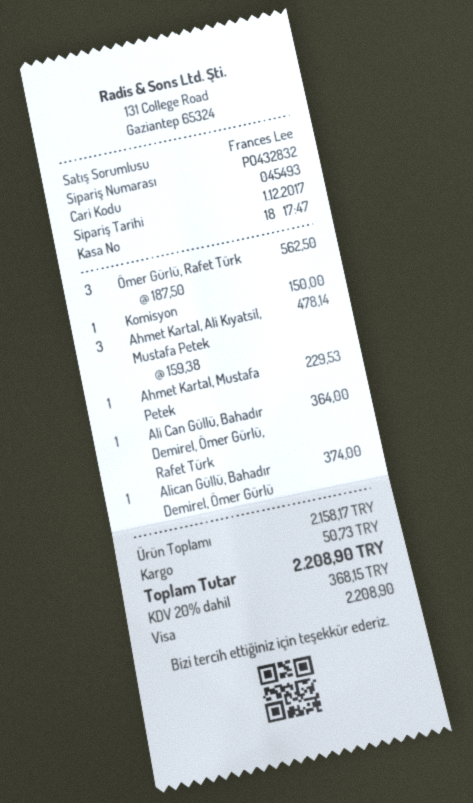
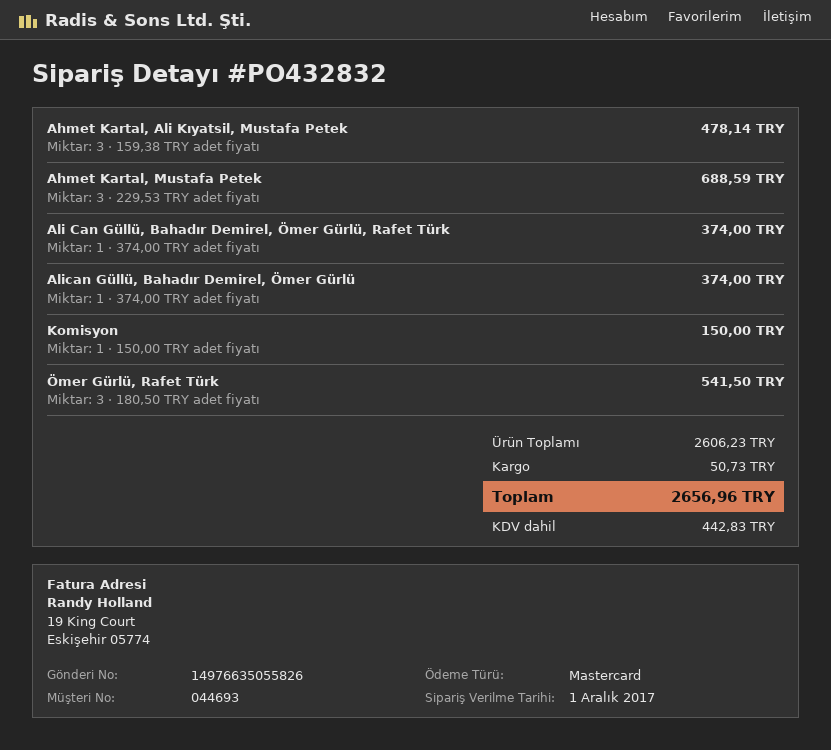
customer number: 045493 -> 044693
payment method: Visa -> Mastercard
Ömer Gürlü, Rafet Türk: 3 x 187.50 = 562.50 -> 3 x 180.50 = 541.50
Ahmet Kartal, Mustafa Petek: 1 x 229.53 = 229.53 -> 3 x 229.53 = 688.59
Ali Can Güllü, Bahadır Demirel, Ömer Gürlü, Rafet Türk: 1 x 364.00 = 364.00 -> 1 x 374.00 = 374.00
subtotal: 2158.17 -> 2606.23
tax: 368.15 -> 442.83
total: 2208.90 -> 2656.96

